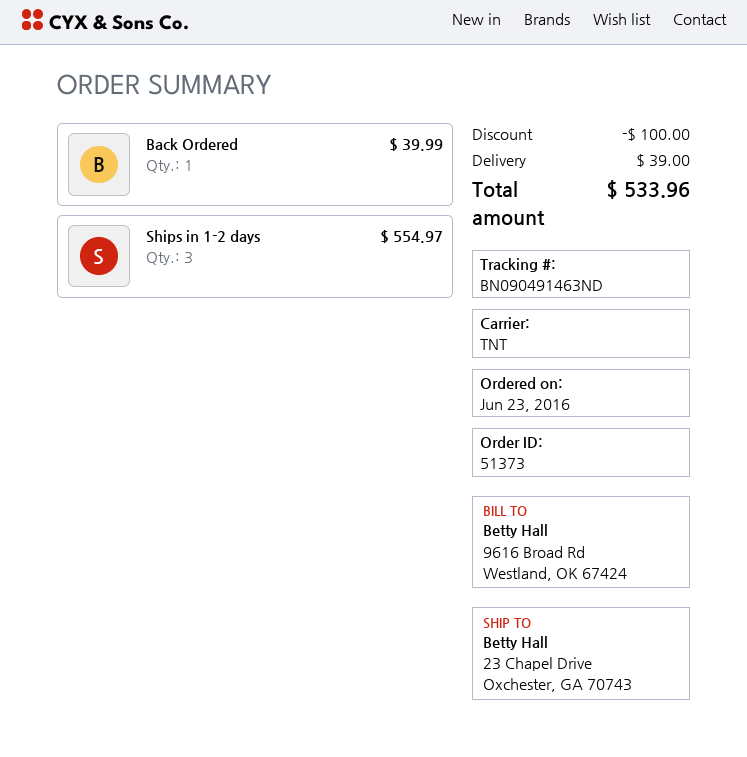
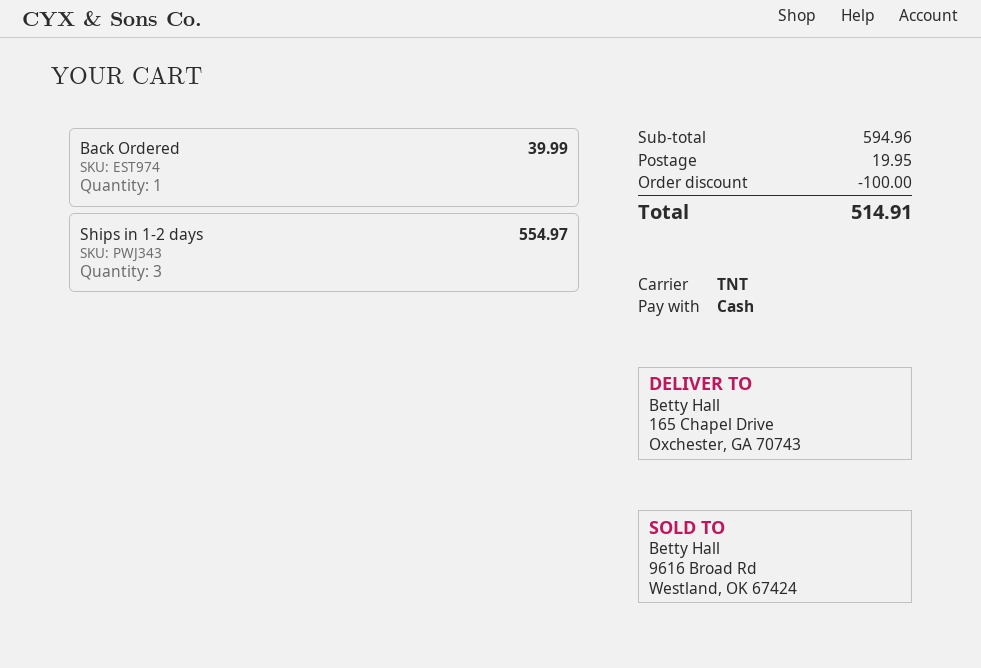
ship to: 23 Chapel Drive, Oxchester, GA 70743 -> 165 Chapel Drive, Oxchester, GA 70743
shipping: 39.00 -> 19.95
total: 533.96 -> 514.91

